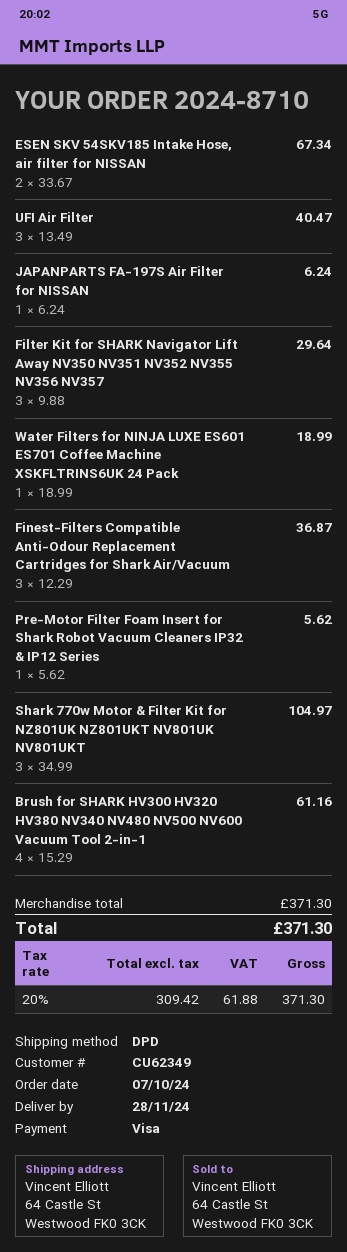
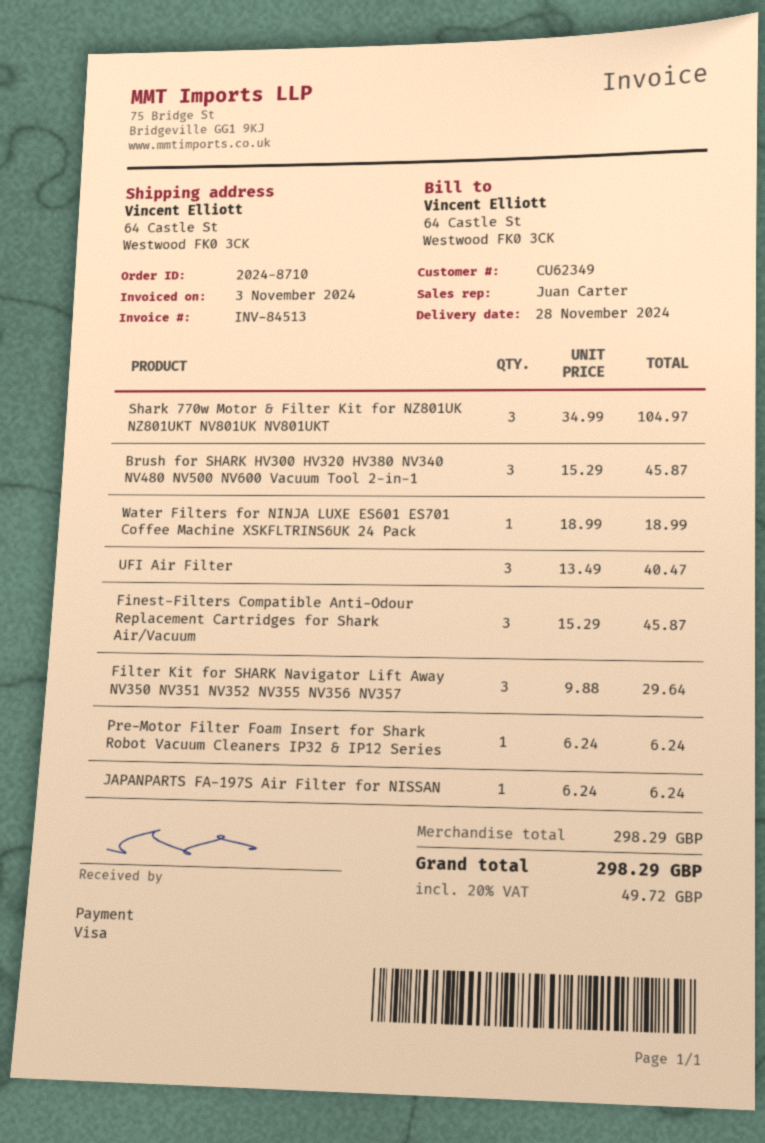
ESEN SKV 54SKV185 Intake Hose, air filter for NISSAN: 2 x 33.67 = 67.34 -> none
Finest-Filters Compatible Anti-Odour Replacement Cartridges for Shark Air/Vacuum: 3 x 12.29 = 36.87 -> 3 x 15.29 = 45.87
Pre-Motor Filter Foam Insert for Shark Robot Vacuum Cleaners IP32 & IP12 Series: 1 x 5.62 = 5.62 -> 1 x 6.24 = 6.24
Brush for SHARK HV300 HV320 HV380 NV340 NV480 NV500 NV600 Vacuum Tool 2-in-1: 4 x 15.29 = 61.16 -> 3 x 15.29 = 45.87
subtotal: 371.30 -> 298.29
tax: 20% = 61.88 -> 20% = 49.72
total: 371.30 -> 298.29

